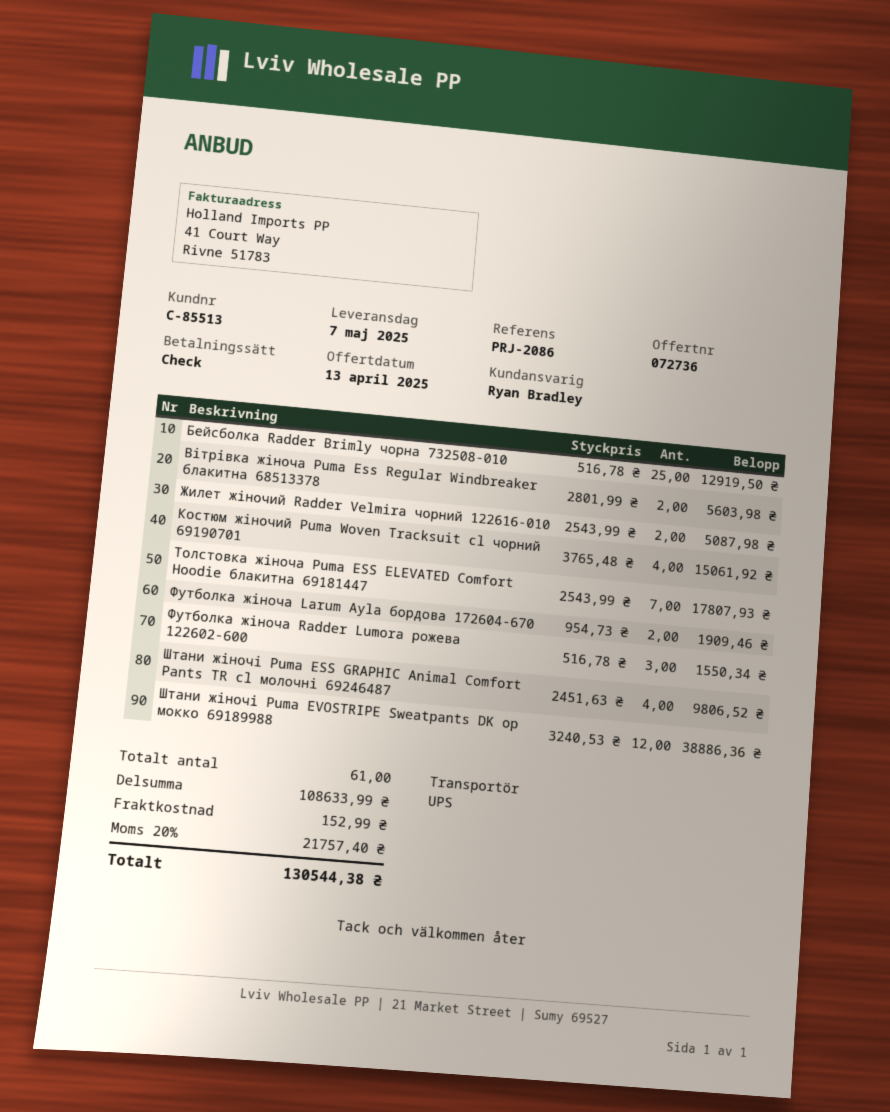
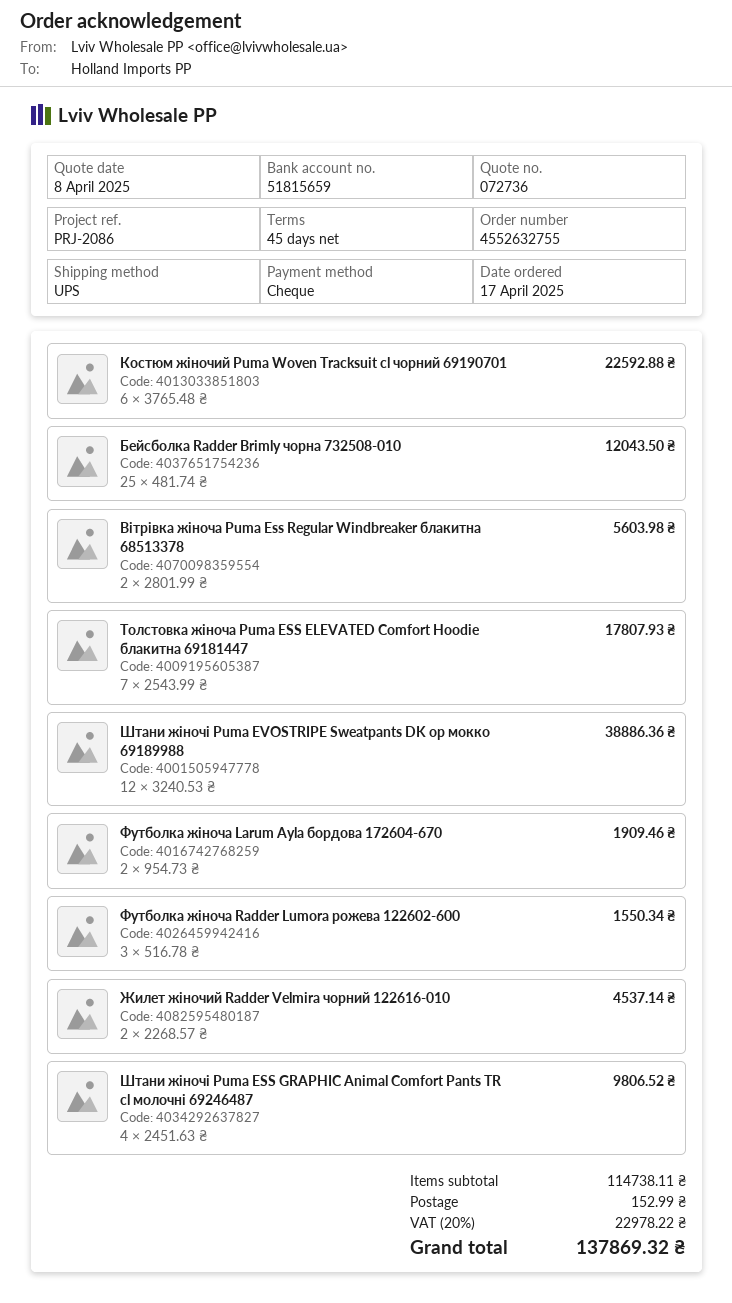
quote date: 2025-04-13 -> 2025-04-08
Бейсболка Radder Brimly чорна 732508-010: 25 x 516.78 = 12919.50 -> 25 x 481.74 = 12043.50
Жилет жіночий Radder Velmira чорний 122616-010: 2 x 2543.99 = 5087.98 -> 2 x 2268.57 = 4537.14
Костюм жіночий Puma Woven Tracksuit cl чорний 69190701: 4 x 3765.48 = 15061.92 -> 6 x 3765.48 = 22592.88
subtotal: 108633.99 -> 114738.11
tax: 20% = 21757.40 -> 20% = 22978.22
total: 130544.38 -> 137869.32

